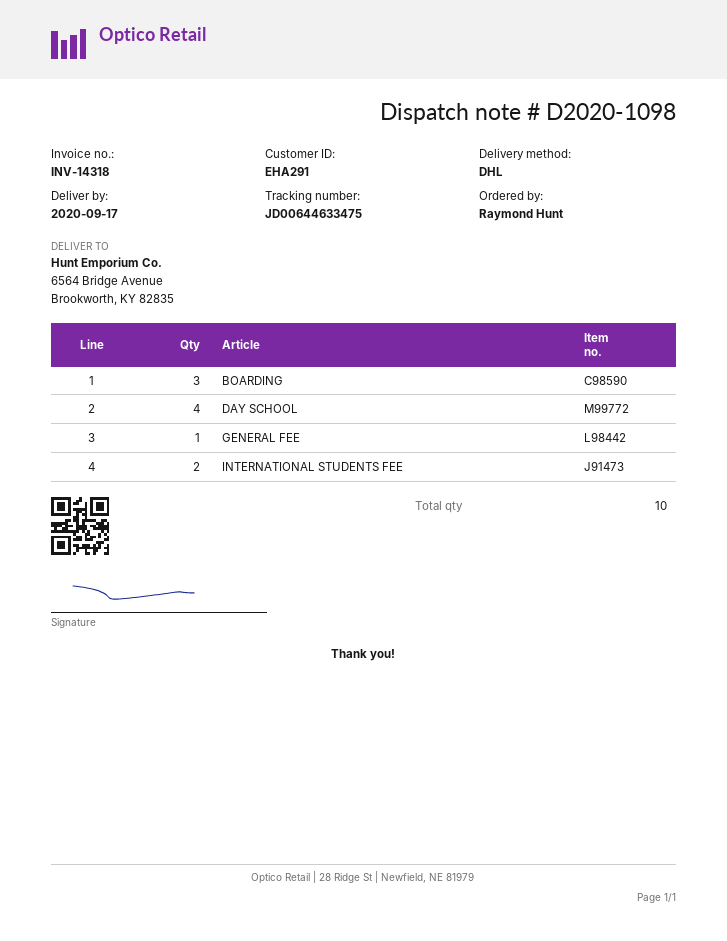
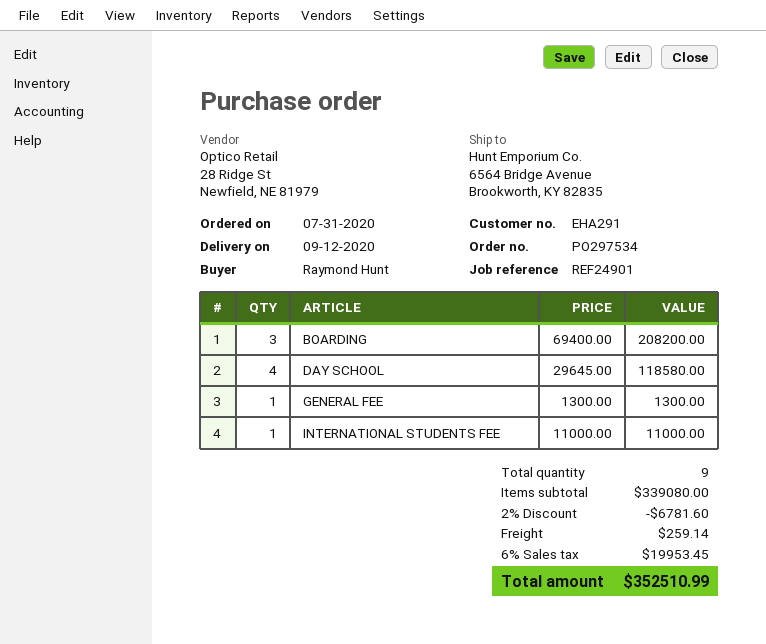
delivery date: 2020-09-17 -> 2020-09-12
INTERNATIONAL STUDENTS FEE: 2 -> 1
total quantity: 10 -> 9

